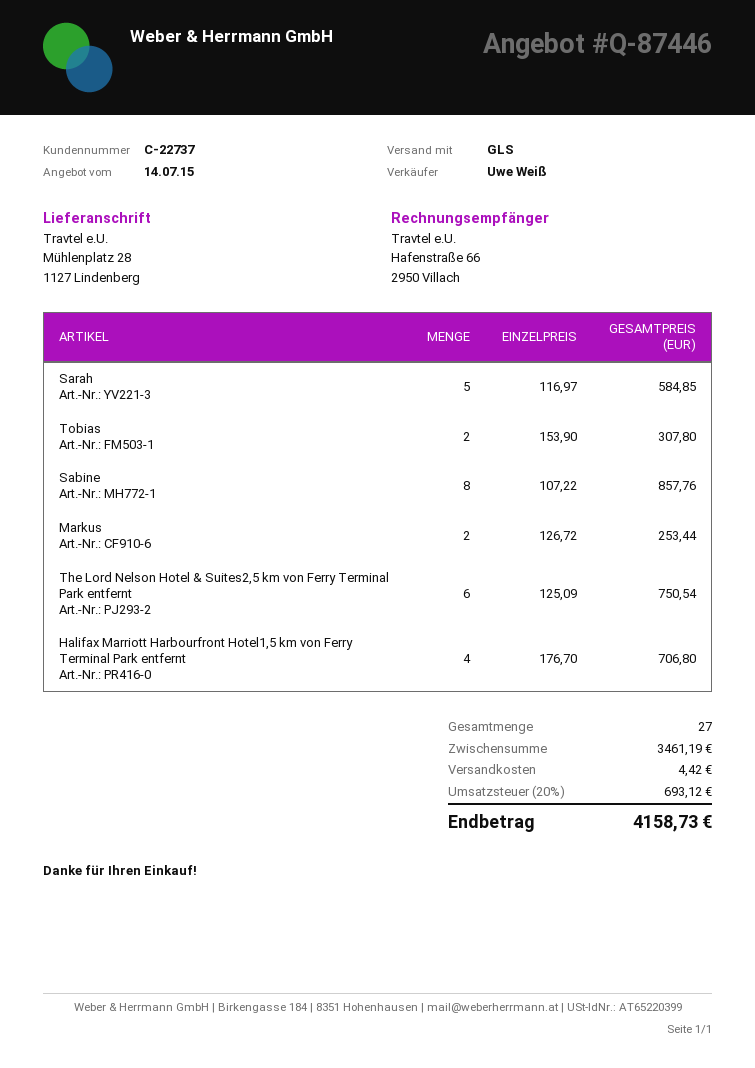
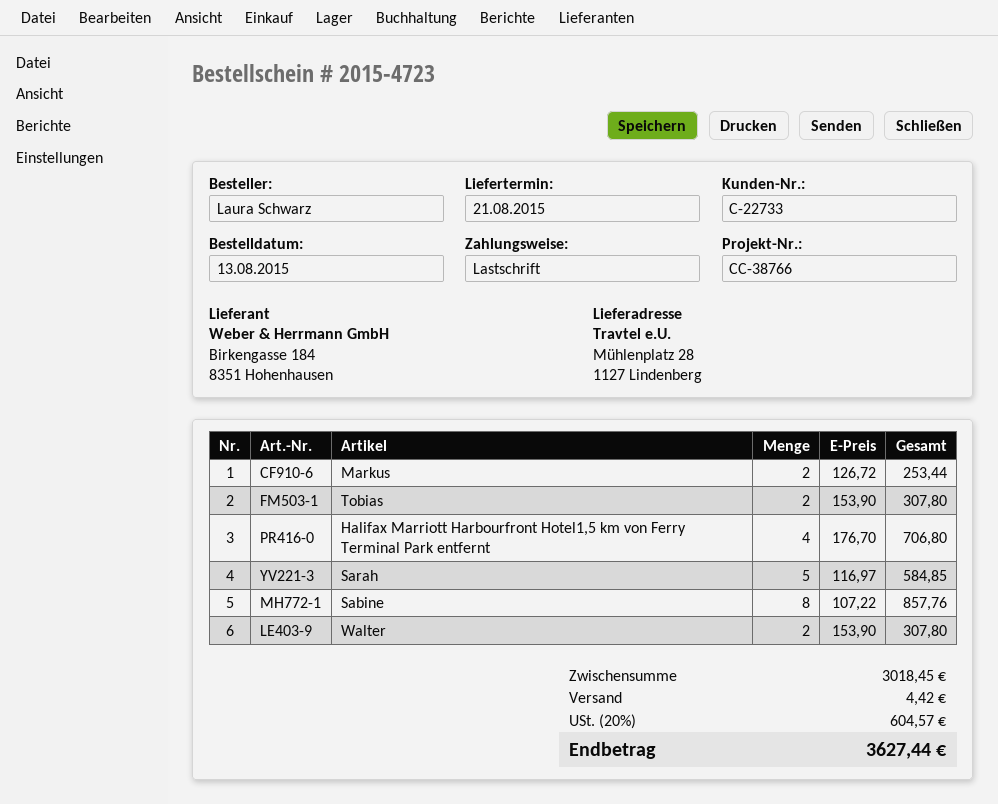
customer number: C-22737 -> C-22733
The Lord Nelson Hotel & Suites2,5 km von Ferry Terminal Park entfernt: 6 x 125.09 = 750.54 -> none
Walter: none -> 2 x 153.90 = 307.80
subtotal: 3461.19 -> 3018.45
tax: 20% = 693.12 -> 20% = 604.57
total: 4158.73 -> 3627.44

